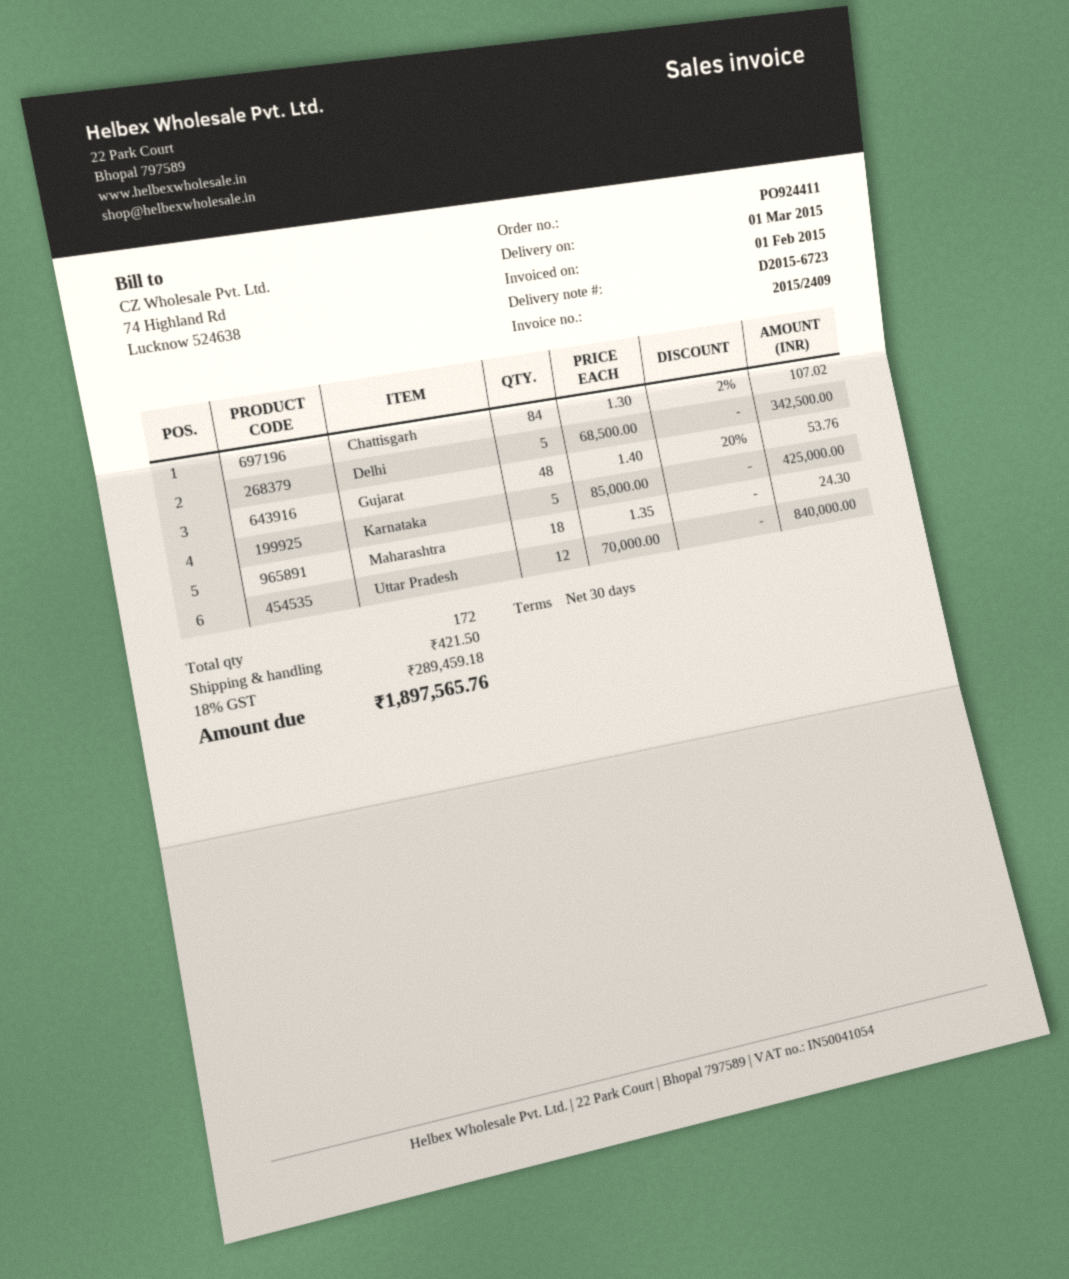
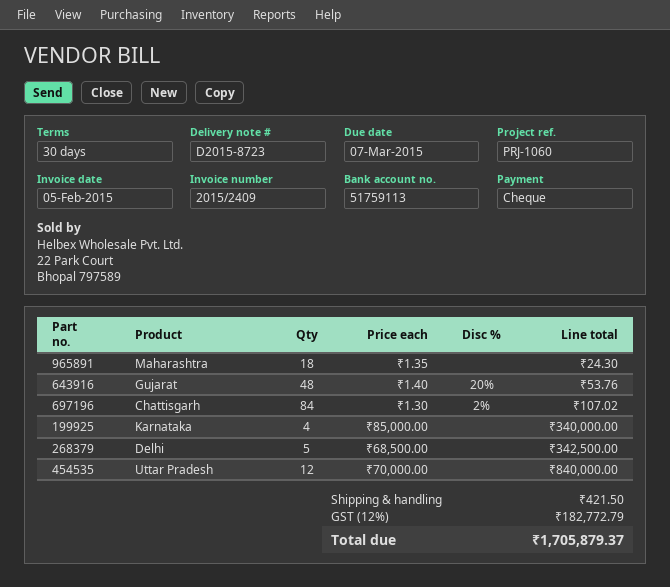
delivery note number: D2015-6723 -> D2015-8723
invoice date: 2015-02-01 -> 2015-02-05
Karnataka: 5 x 85000.00 = 425000.00 -> 4 x 85000.00 = 340000.00
tax: 18% = 289459.18 -> 12% = 182772.79
total: 1897565.76 -> 1705879.37

